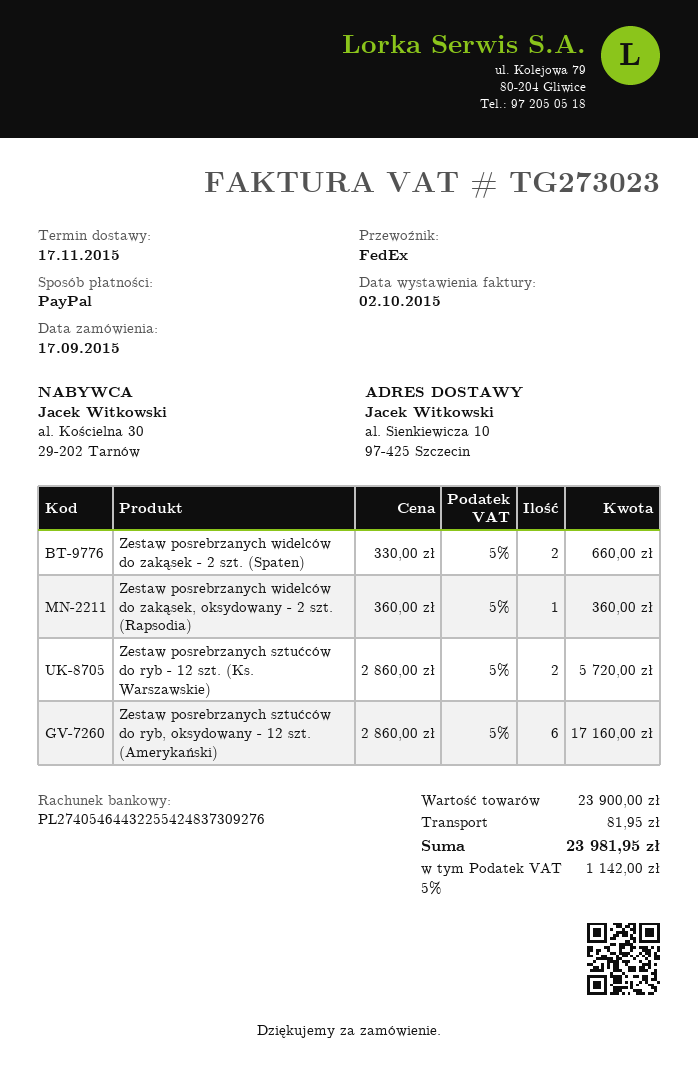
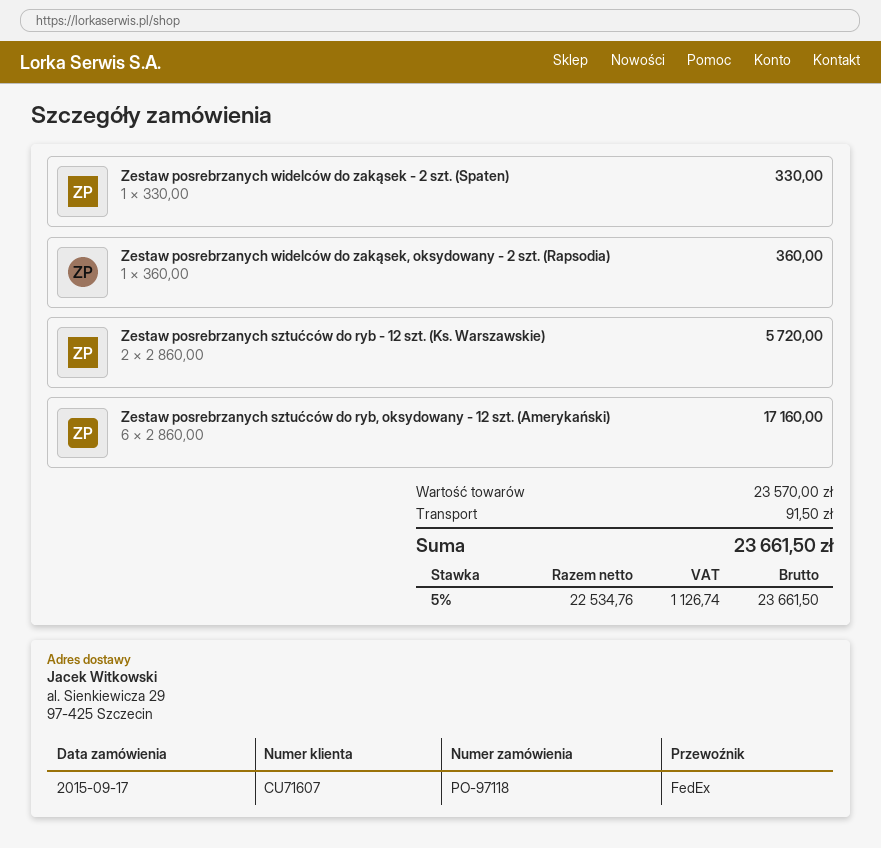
ship to: al. Sienkiewicza 10, 97-425 Szczecin -> al. Sienkiewicza 29, 97-425 Szczecin
Zestaw posrebrzanych widelców do zakąsek - 2 szt. (Spaten): 2 x 330.00 = 660.00 -> 1 x 330.00 = 330.00
subtotal: 23900.00 -> 23570.00
shipping: 81.95 -> 91.50
tax: 5% = 1142.00 -> 5% = 1126.74
total: 23981.95 -> 23661.50

